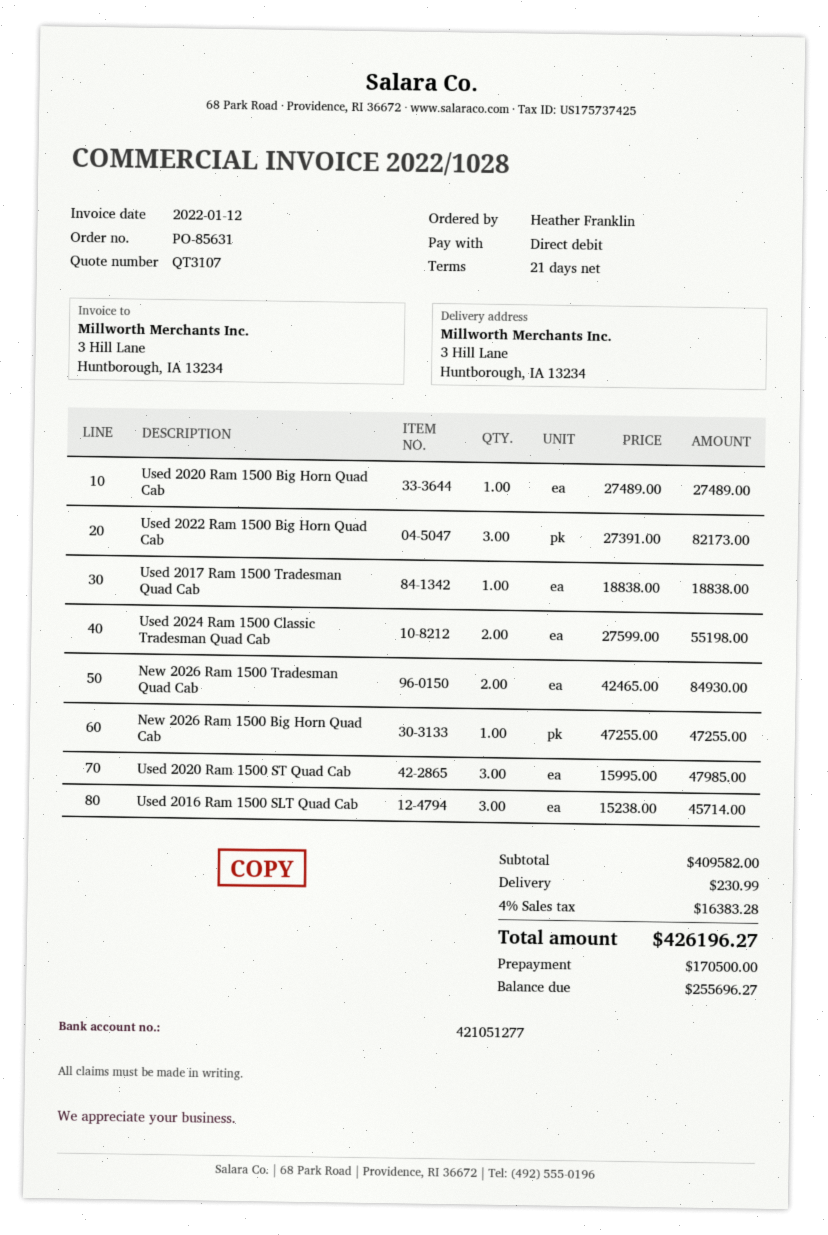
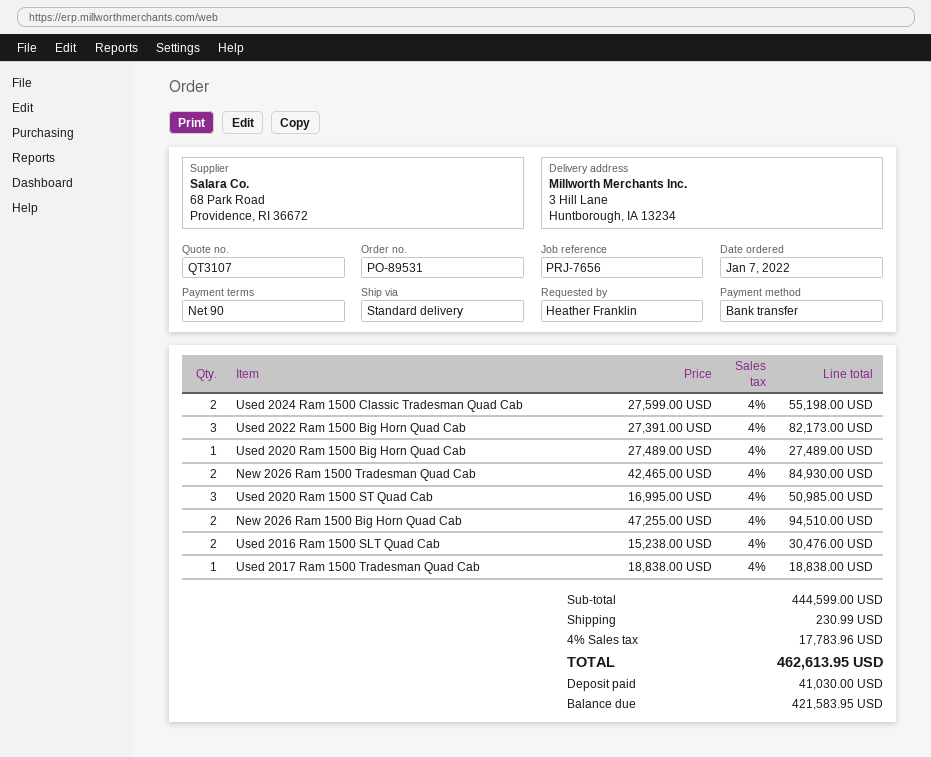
order number: PO-85631 -> PO-89531
payment terms: 21 days -> 90 days
payment method: direct debit -> bank transfer
New 2026 Ram 1500 Big Horn Quad Cab: 1 x 47255.00 = 47255.00 -> 2 x 47255.00 = 94510.00
Used 2020 Ram 1500 ST Quad Cab: 3 x 15995.00 = 47985.00 -> 3 x 16995.00 = 50985.00
Used 2016 Ram 1500 SLT Quad Cab: 3 x 15238.00 = 45714.00 -> 2 x 15238.00 = 30476.00
subtotal: 409582.00 -> 444599.00
tax: 4% = 16383.28 -> 4% = 17783.96
total: 426196.27 -> 462613.95
deposit: 170500.00 -> 41030.00
balance: 255696.27 -> 421583.95

